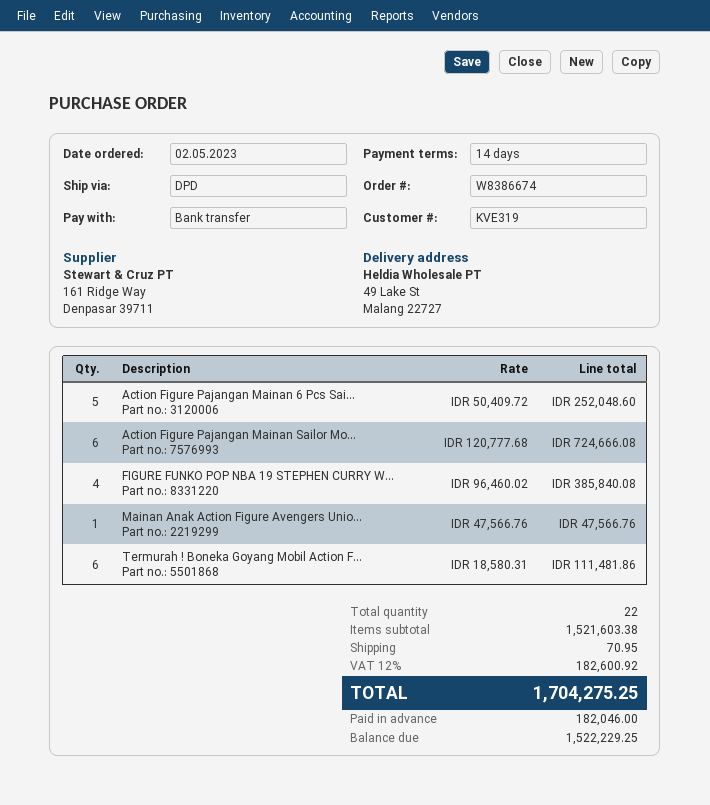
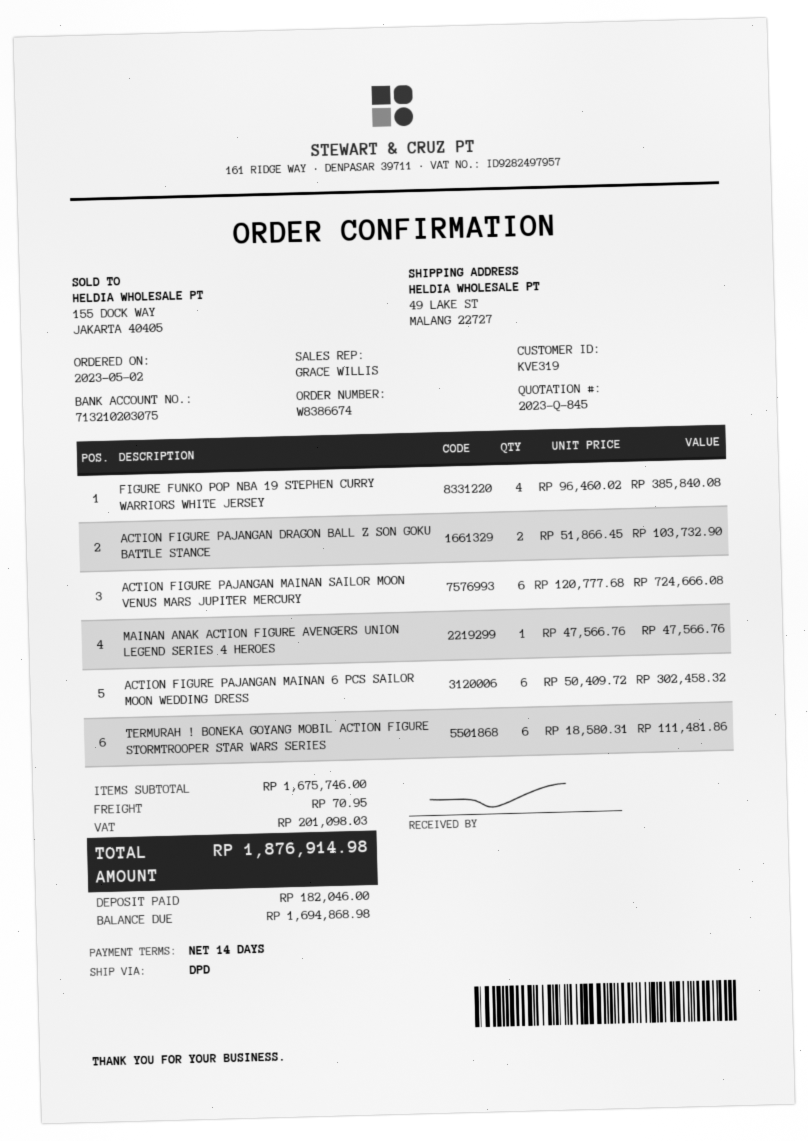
Action Figure Pajangan Mainan 6 Pcs Sai...: 5 x 50409.72 = 252048.60 -> 6 x 50409.72 = 302458.32
ACTION FIGURE PAJANGAN DRAGON BALL Z SON GOKU BATTLE STANCE: none -> 2 x 51866.45 = 103732.90
subtotal: 1521603.38 -> 1675746.00
tax: 182600.92 -> 201098.03
total: 1704275.25 -> 1876914.98
balance: 1522229.25 -> 1694868.98

